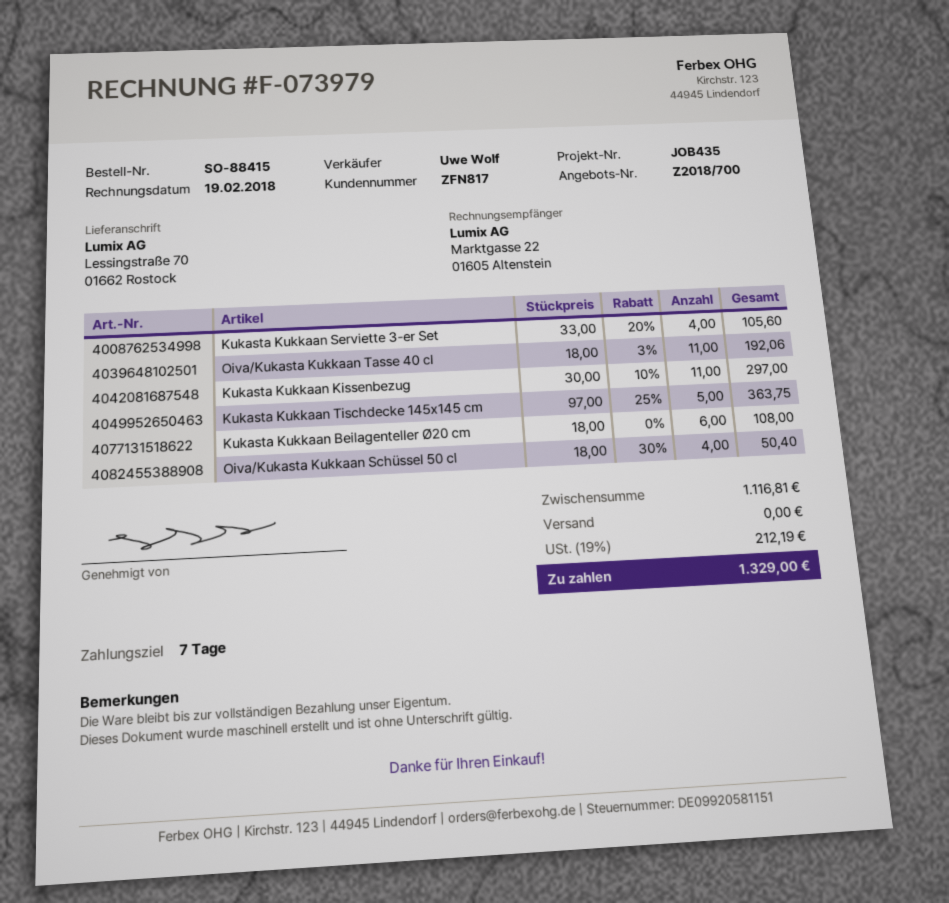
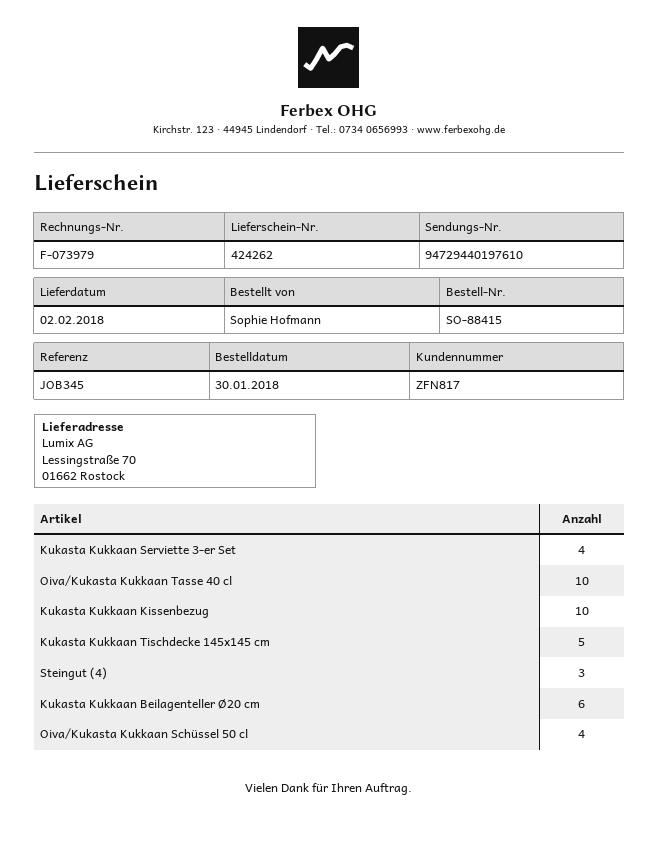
reference: JOB435 -> JOB345
Oiva/Kukasta Kukkaan Tasse 40 cl: 11 -> 10
Kukasta Kukkaan Kissenbezug: 11 -> 10
Steingut (4): none -> 3

